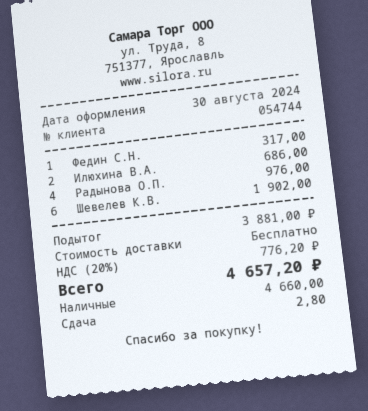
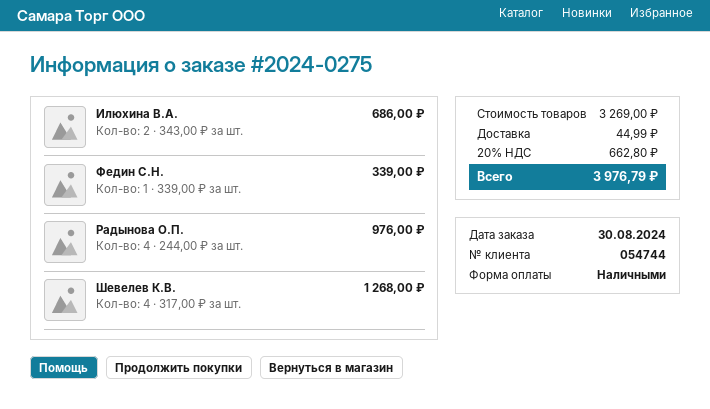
Федин С.Н.: 1 for 317.00 -> 1 for 339.00
Шевелев К.В.: 6 for 1902.00 -> 4 for 1268.00
subtotal: 3881.00 -> 3269.00
shipping: 0.00 -> 44.99
tax: 20% = 776.20 -> 20% = 662.80
total: 4657.20 -> 3976.79

